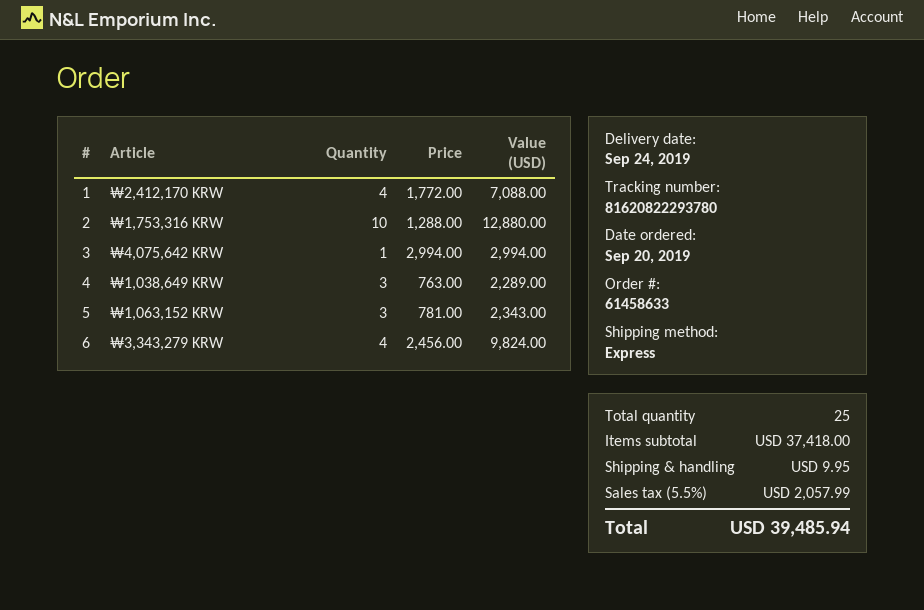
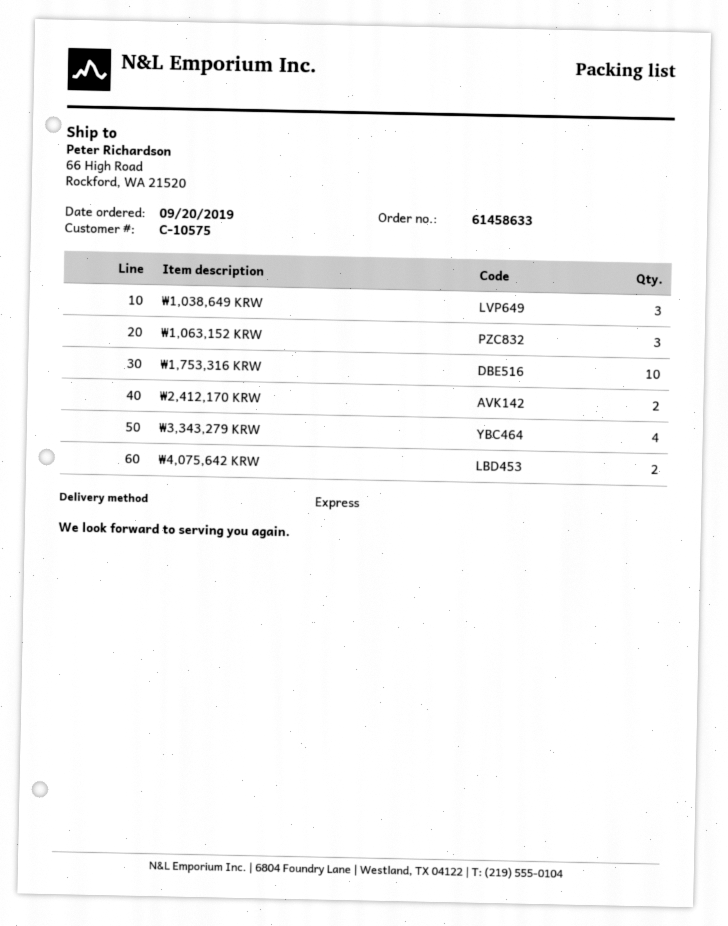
₩2,412,170 KRW: 4 -> 2
₩4,075,642 KRW: 1 -> 2

